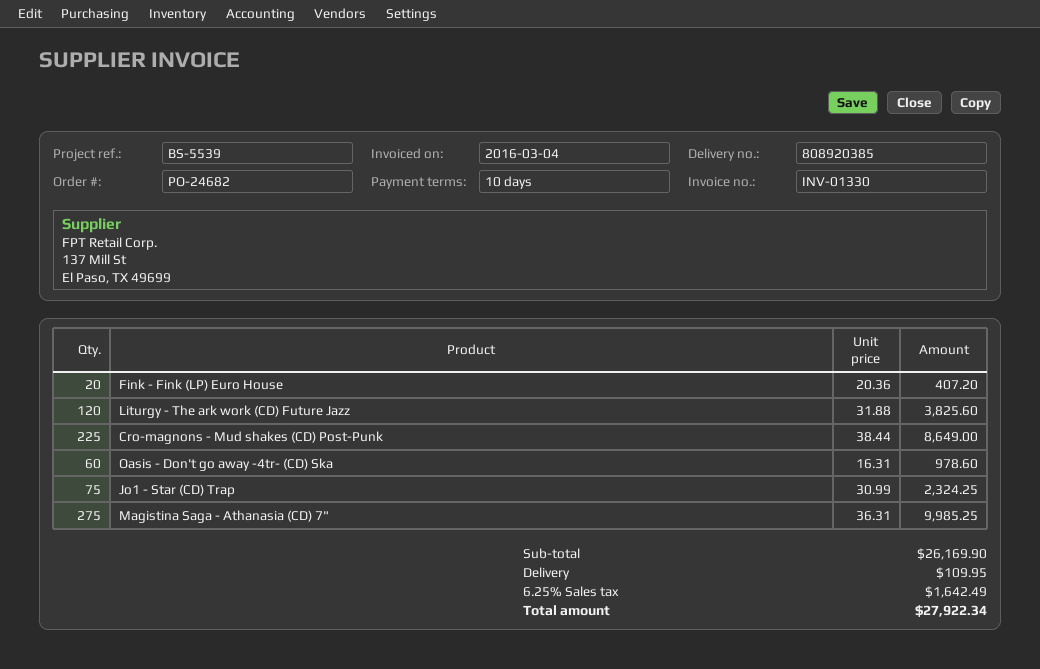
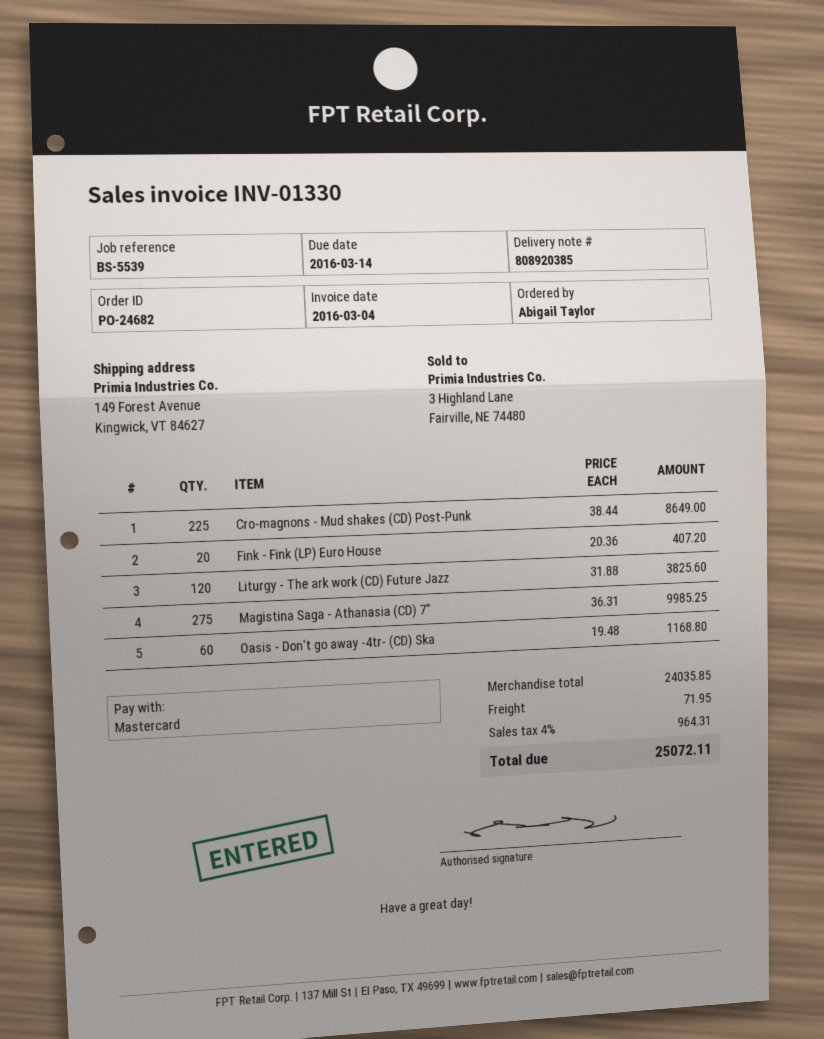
Oasis - Don't go away -4tr- (CD) Ska: 60 x 16.31 = 978.60 -> 60 x 19.48 = 1168.80
Jo1 - Star (CD) Trap: 75 x 30.99 = 2324.25 -> none
subtotal: 26169.90 -> 24035.85
shipping: 109.95 -> 71.95
tax: 6.25% = 1642.49 -> 4% = 964.31
total: 27922.34 -> 25072.11

